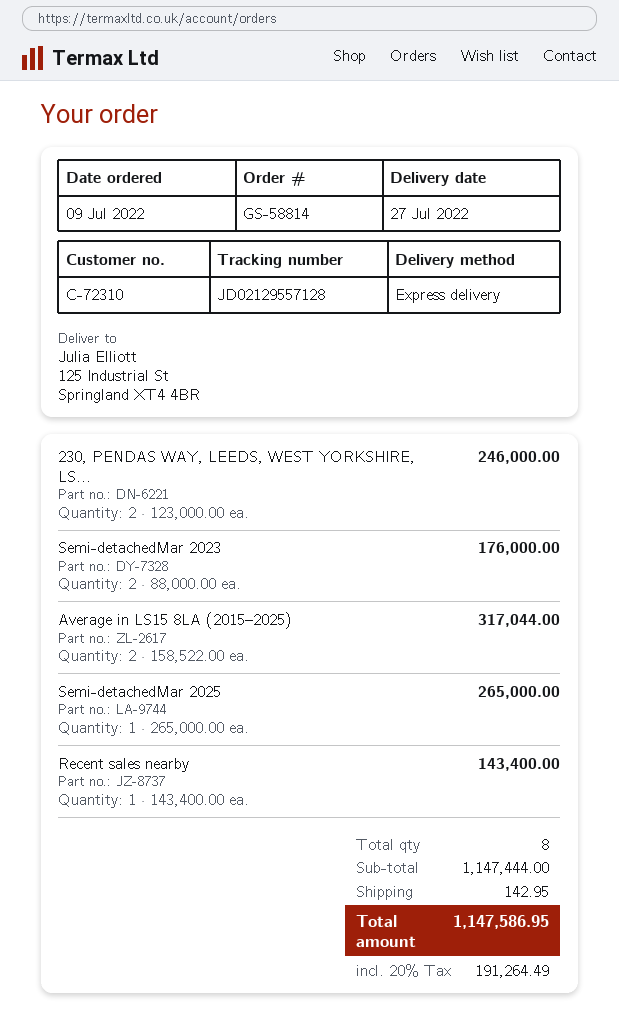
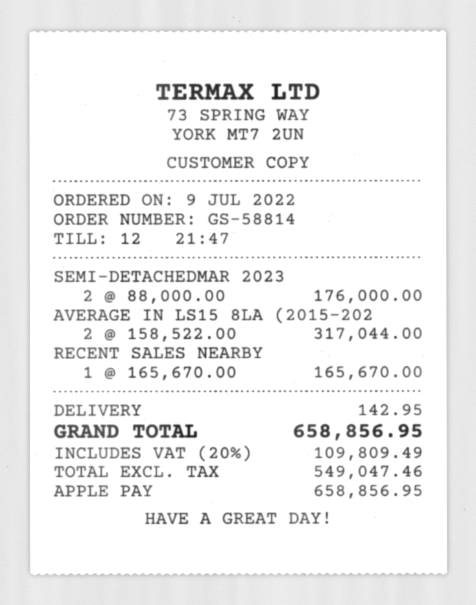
230, PENDAS WAY, LEEDS, WEST YORKSHIRE, LS...: 2 x 123000.00 = 246000.00 -> none
Semi-detachedMar 2025: 1 x 265000.00 = 265000.00 -> none
Recent sales nearby: 1 x 143400.00 = 143400.00 -> 1 x 165670.00 = 165670.00
tax: 20% = 191264.49 -> 20% = 109809.49
total: 1147586.95 -> 658856.95

